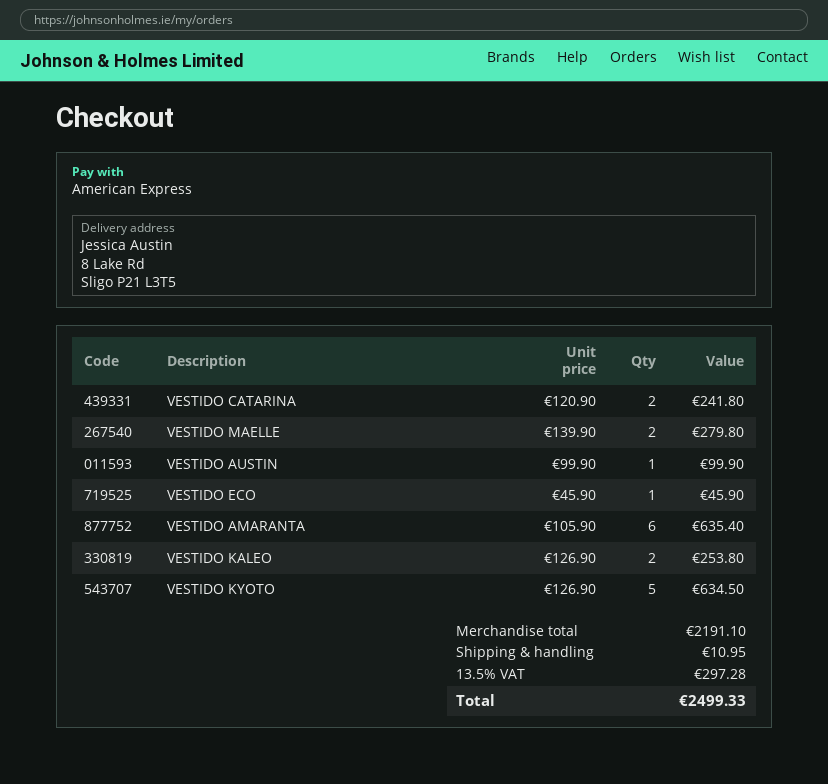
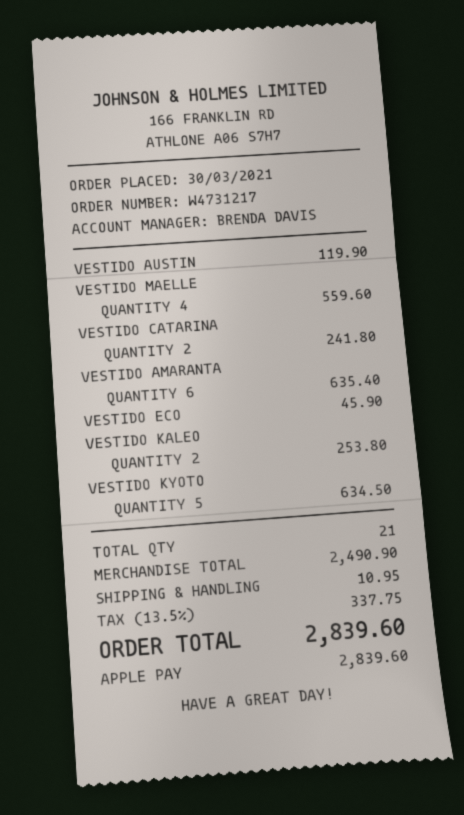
payment method: American Express -> Apple Pay
VESTIDO MAELLE: 2 for 279.80 -> 4 for 559.60
VESTIDO AUSTIN: 1 for 99.90 -> 1 for 119.90
subtotal: 2191.10 -> 2490.90
tax: 13.5% = 297.28 -> 13.5% = 337.75
total: 2499.33 -> 2839.60

